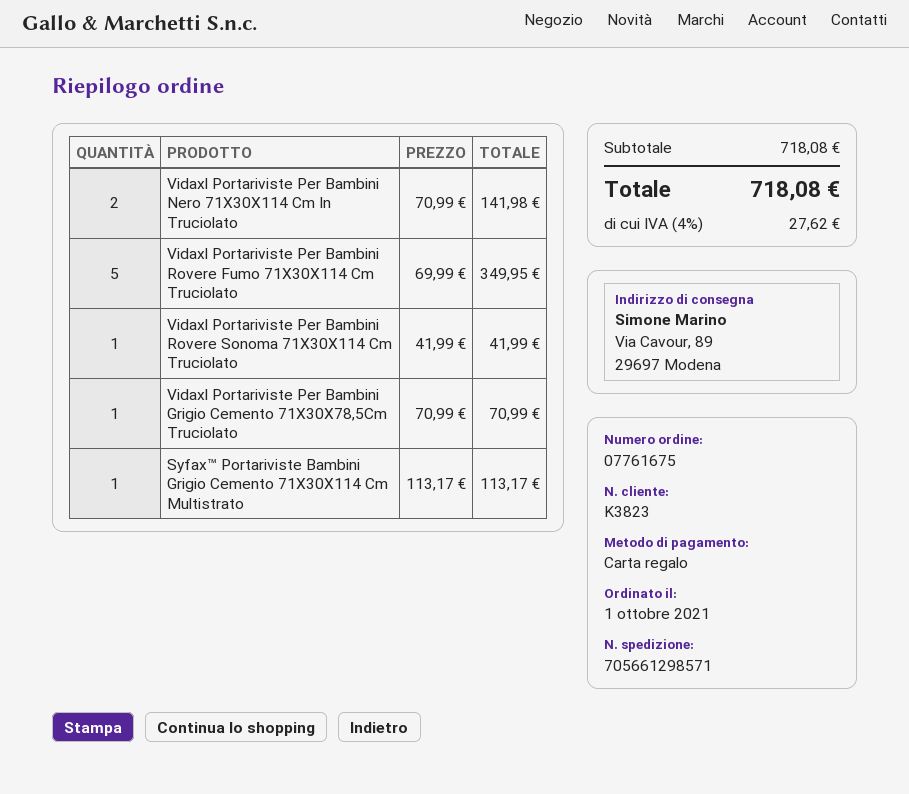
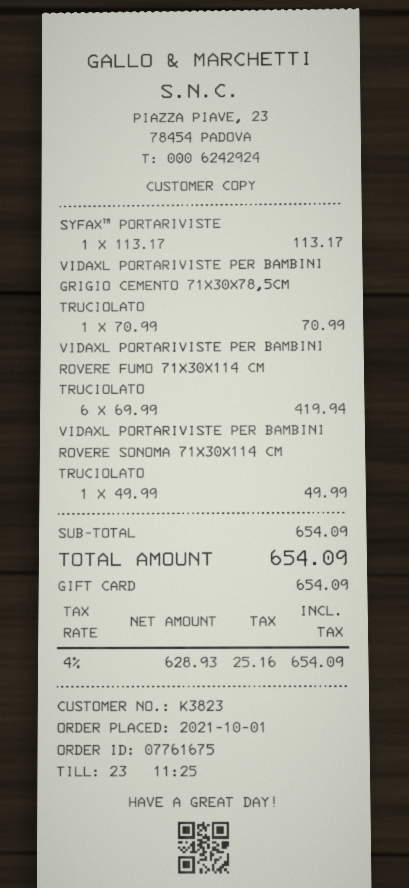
Vidaxl Portariviste Per Bambini Nero 71X30X114 Cm In Truciolato: 2 x 70.99 = 141.98 -> none
Vidaxl Portariviste Per Bambini Rovere Fumo 71X30X114 Cm Truciolato: 5 x 69.99 = 349.95 -> 6 x 69.99 = 419.94
Vidaxl Portariviste Per Bambini Rovere Sonoma 71X30X114 Cm Truciolato: 1 x 41.99 = 41.99 -> 1 x 49.99 = 49.99
subtotal: 718.08 -> 654.09
tax: 4% = 27.62 -> 4% = 25.16
total: 718.08 -> 654.09

